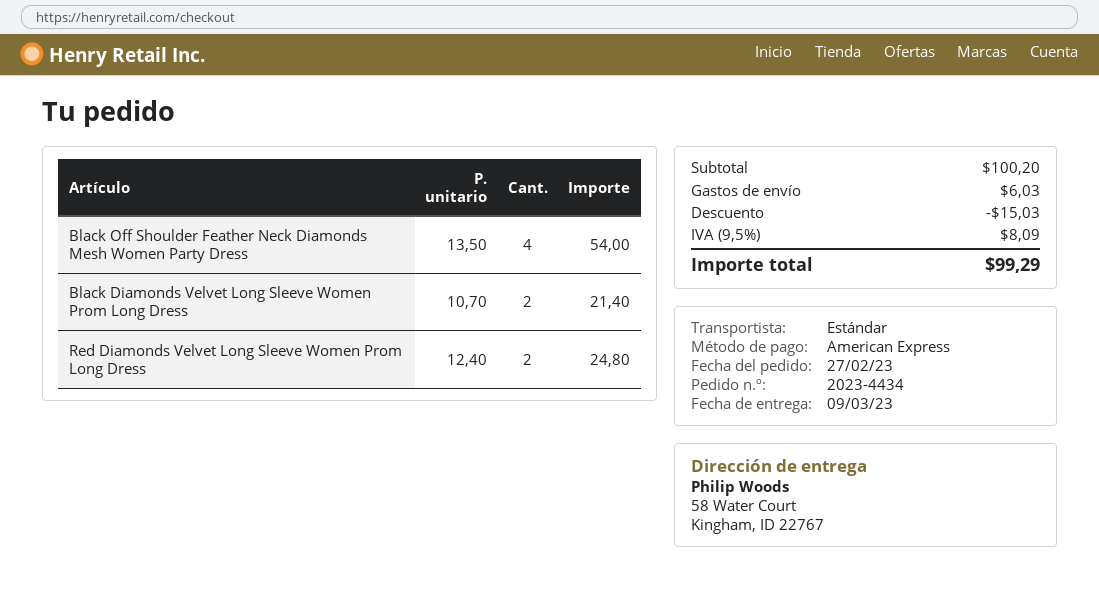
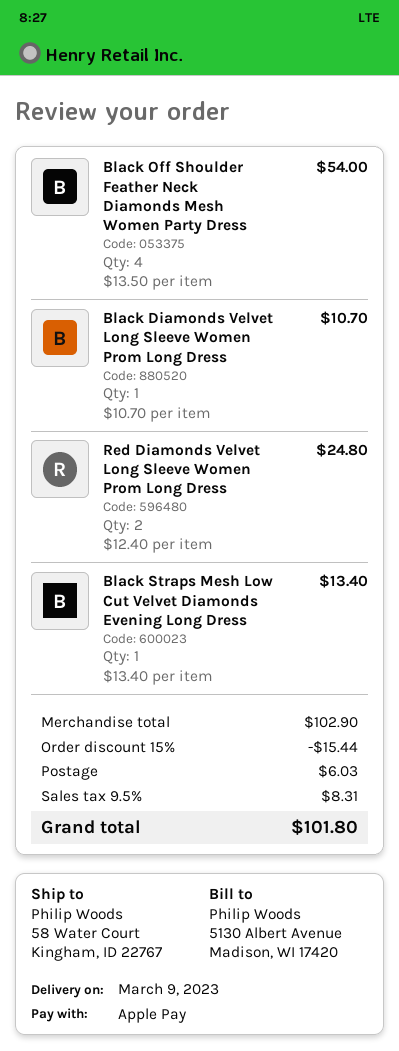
payment method: American Express -> Apple Pay
Black Diamonds Velvet Long Sleeve Women Prom Long Dress: 2 x 10.70 = 21.40 -> 1 x 10.70 = 10.70
Black Straps Mesh Low Cut Velvet Diamonds Evening Long Dress: none -> 1 x 13.40 = 13.40
subtotal: 100.20 -> 102.90
discount: 15.03 -> 15.44
tax: 9.5% = 8.09 -> 9.5% = 8.31
total: 99.29 -> 101.80

